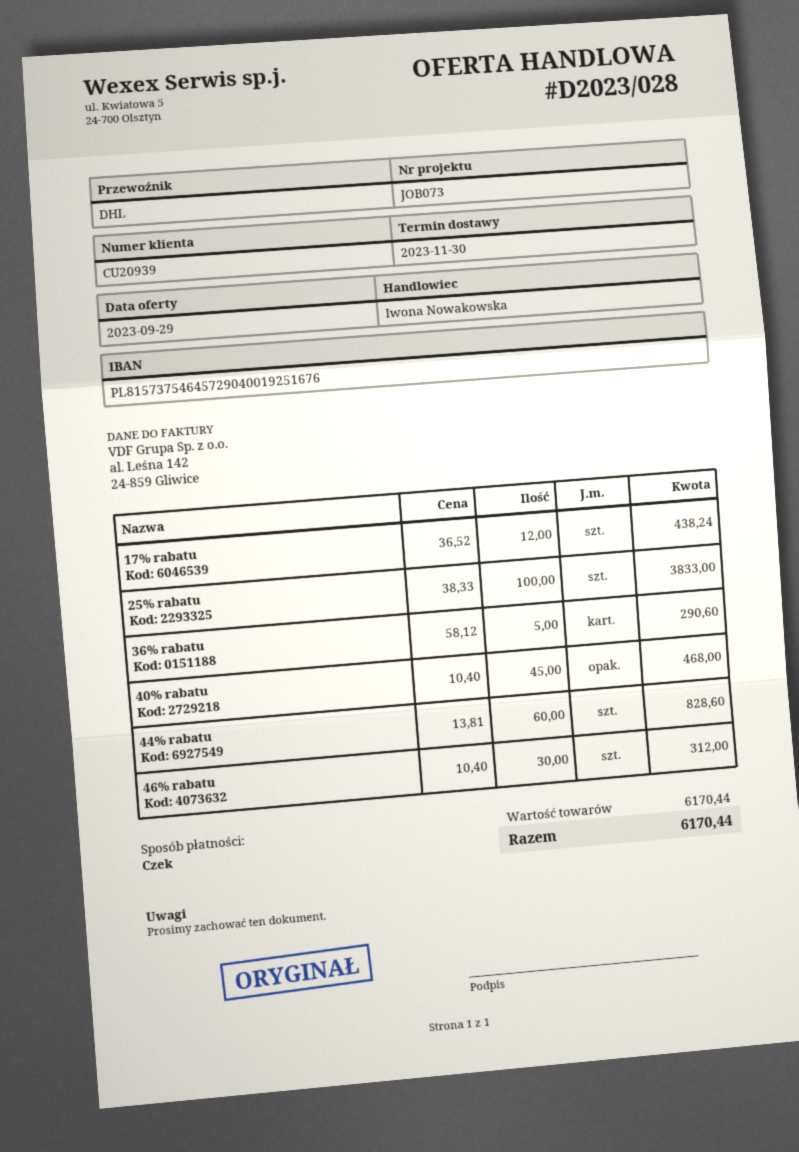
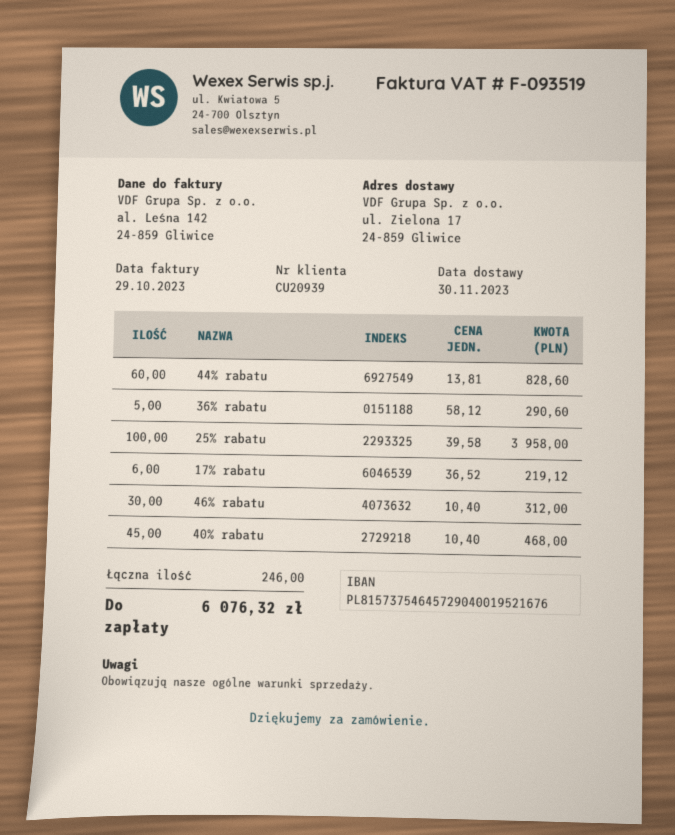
bank account: PL81573754645729040019251676 -> PL81573754645729040019521676
17% rabatu: 12 x 36.52 = 438.24 -> 6 x 36.52 = 219.12
25% rabatu: 100 x 38.33 = 3833.00 -> 100 x 39.58 = 3958.00
total: 6170.44 -> 6076.32

